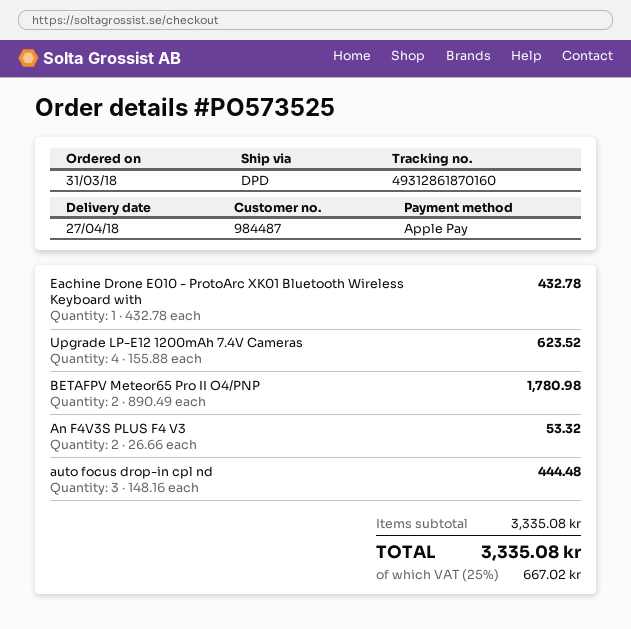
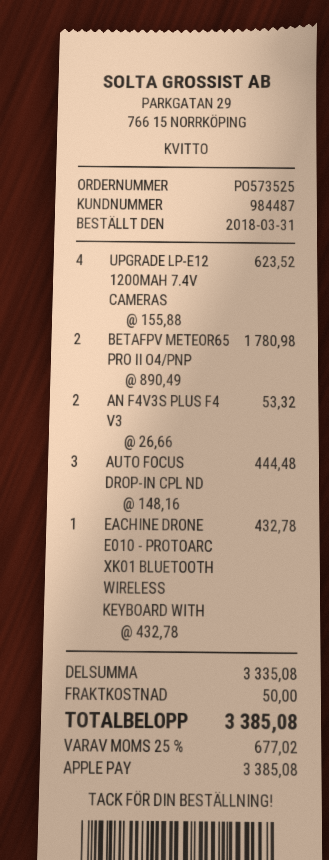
shipping: none -> 50.00
tax: 25% = 667.02 -> 25% = 677.02
total: 3335.08 -> 3385.08

